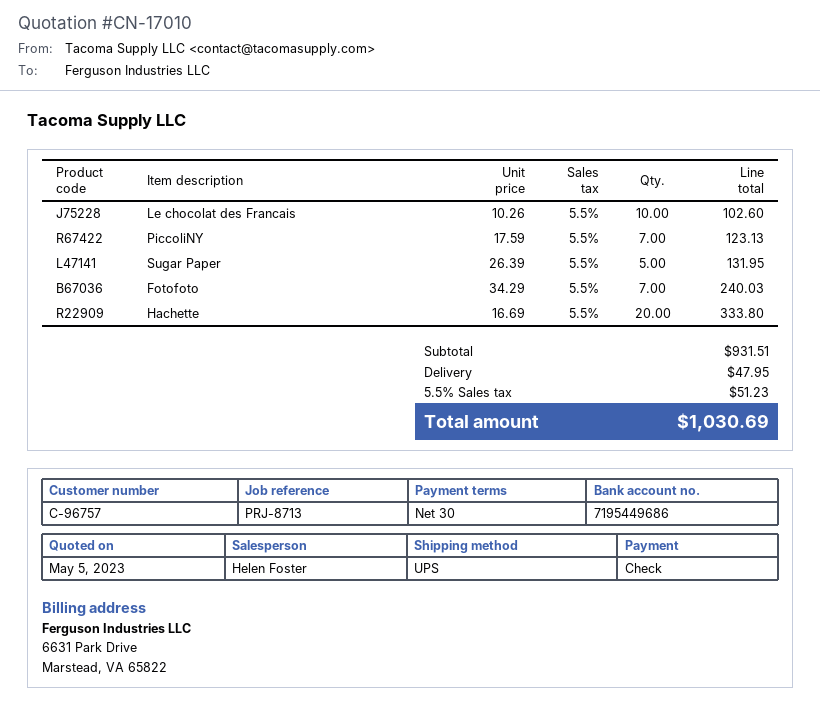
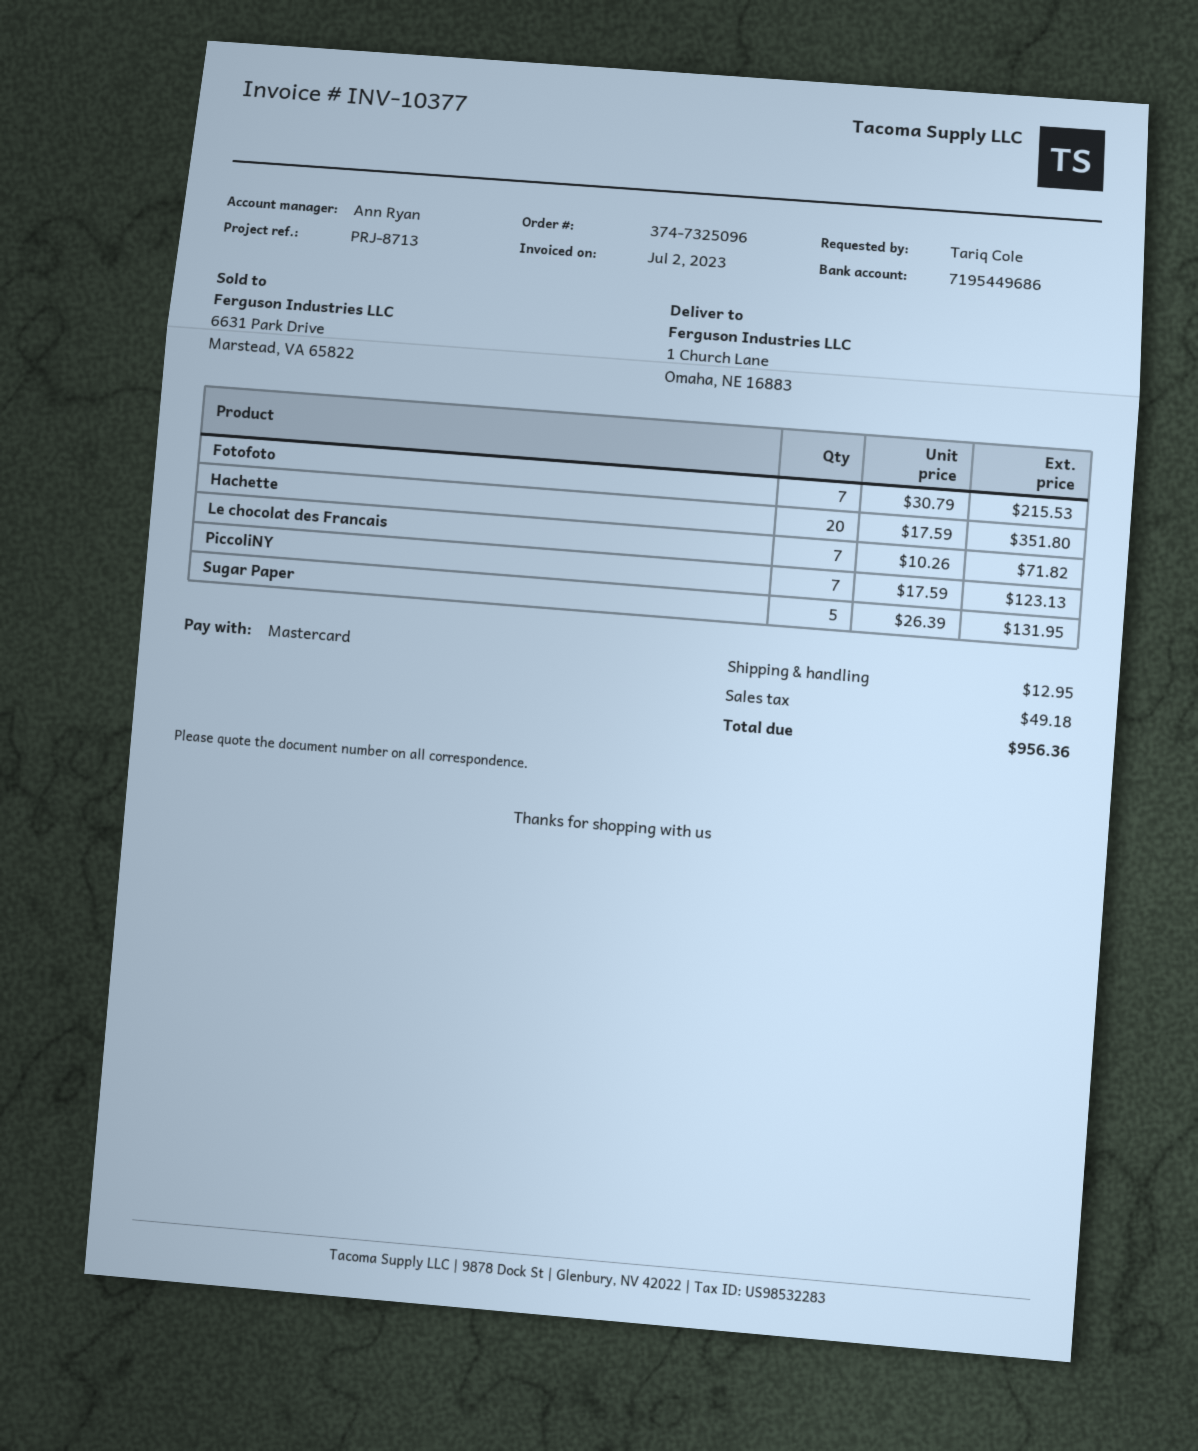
sales rep: Helen Foster -> Ann Ryan
payment method: cheque -> Mastercard
Le chocolat des Francais: 10 x 10.26 = 102.60 -> 7 x 10.26 = 71.82
Fotofoto: 7 x 34.29 = 240.03 -> 7 x 30.79 = 215.53
Hachette: 20 x 16.69 = 333.80 -> 20 x 17.59 = 351.80
shipping: 47.95 -> 12.95
tax: 51.23 -> 49.18
total: 1030.69 -> 956.36

